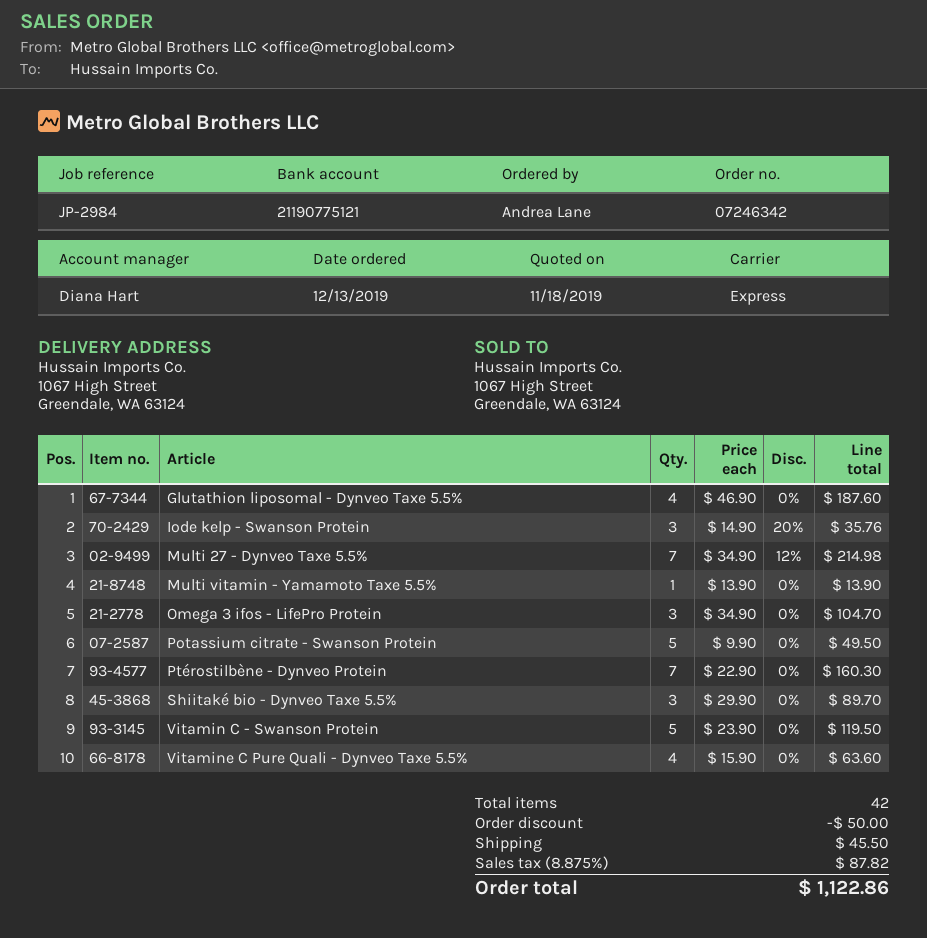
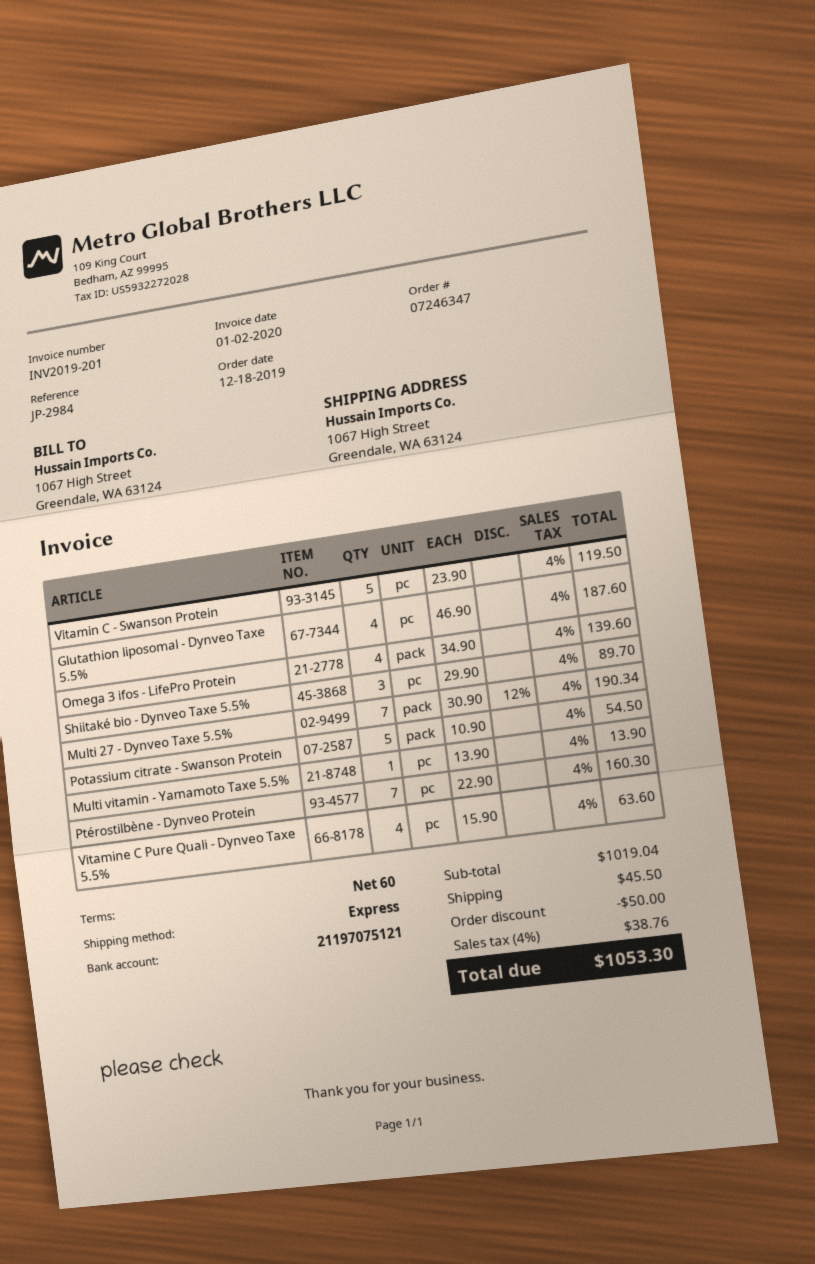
order number: 07246342 -> 07246347
order date: 2019-12-13 -> 2019-12-18
bank account: 21190775121 -> 21197075121
Iode kelp - Swanson Protein: 3 x 14.90 - 20% = 35.76 -> none
Multi 27 - Dynveo Taxe 5.5%: 7 x 34.90 - 12% = 214.98 -> 7 x 30.90 - 12% = 190.34
Omega 3 ifos - LifePro Protein: 3 x 34.90 = 104.70 -> 4 x 34.90 = 139.60
Potassium citrate - Swanson Protein: 5 x 9.90 = 49.50 -> 5 x 10.90 = 54.50
tax: 8.875% = 87.82 -> 4% = 38.76
total: 1122.86 -> 1053.30

